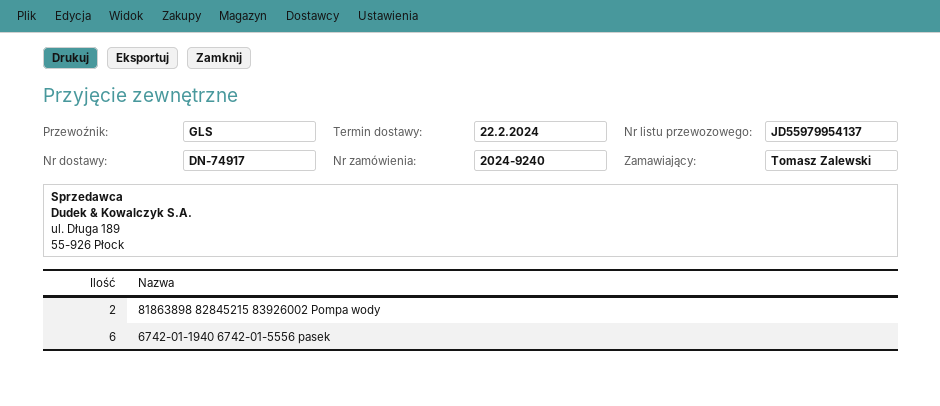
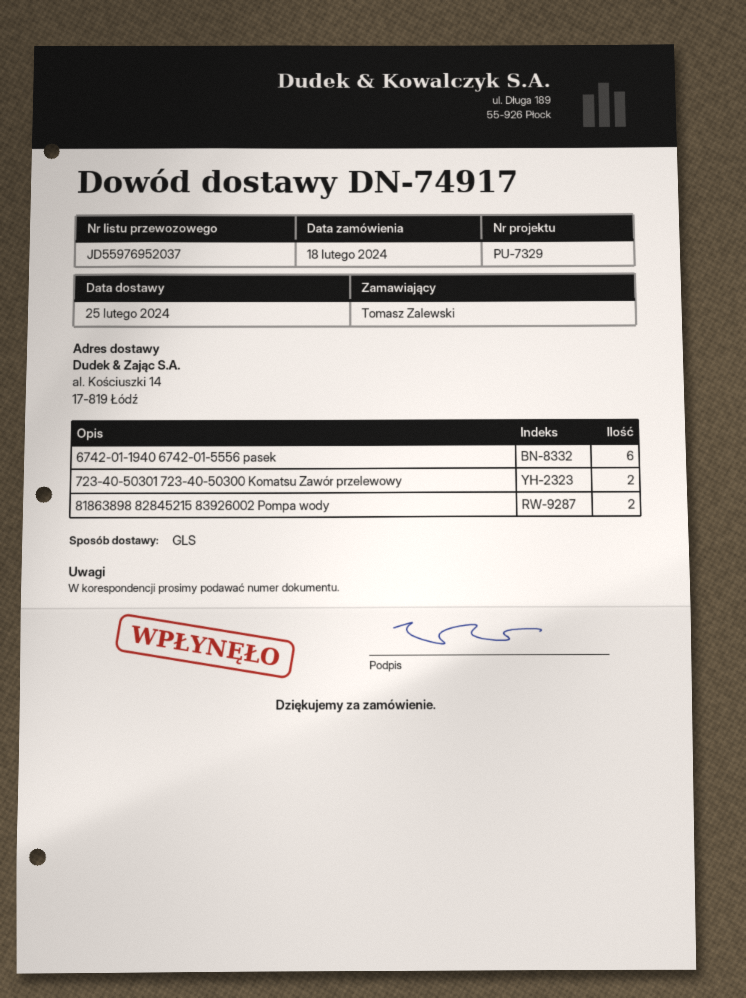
delivery date: 2024-02-22 -> 2024-02-25
tracking number: JD55979954137 -> JD55976952037
723-40-50301 723-40-50300 Komatsu Zawór przelewowy: none -> 2

